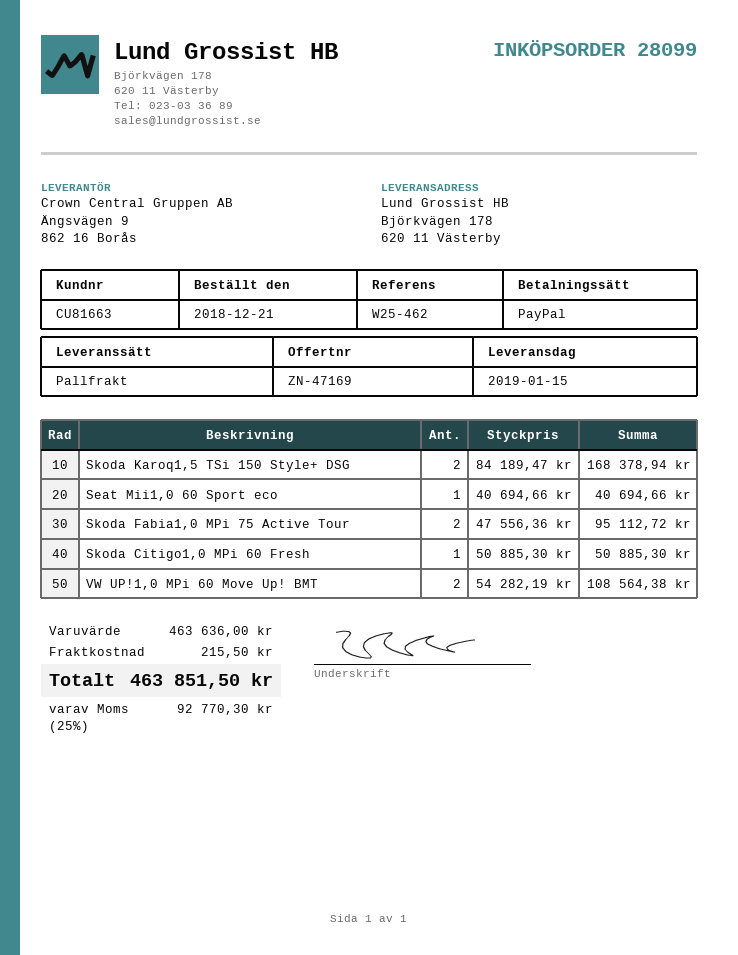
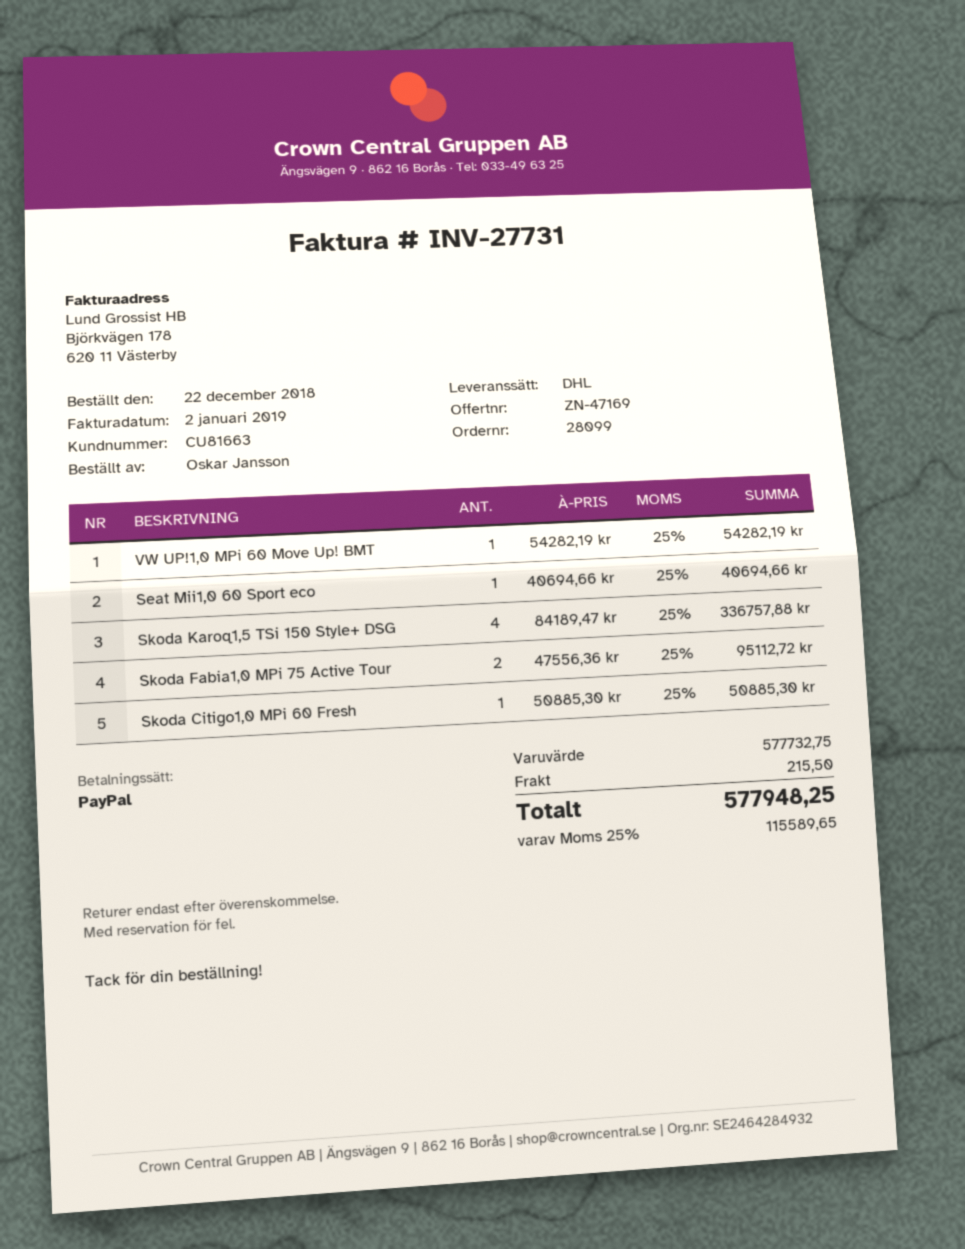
order date: 2018-12-21 -> 2018-12-22
shipping method: pallet freight -> DHL
Skoda Karoq1,5 TSi 150 Style+ DSG: 2 x 84189.47 = 168378.94 -> 4 x 84189.47 = 336757.88
VW UP!1,0 MPi 60 Move Up! BMT: 2 x 54282.19 = 108564.38 -> 1 x 54282.19 = 54282.19
subtotal: 463636.00 -> 577732.75
tax: 25% = 92770.30 -> 25% = 115589.65
total: 463851.50 -> 577948.25

